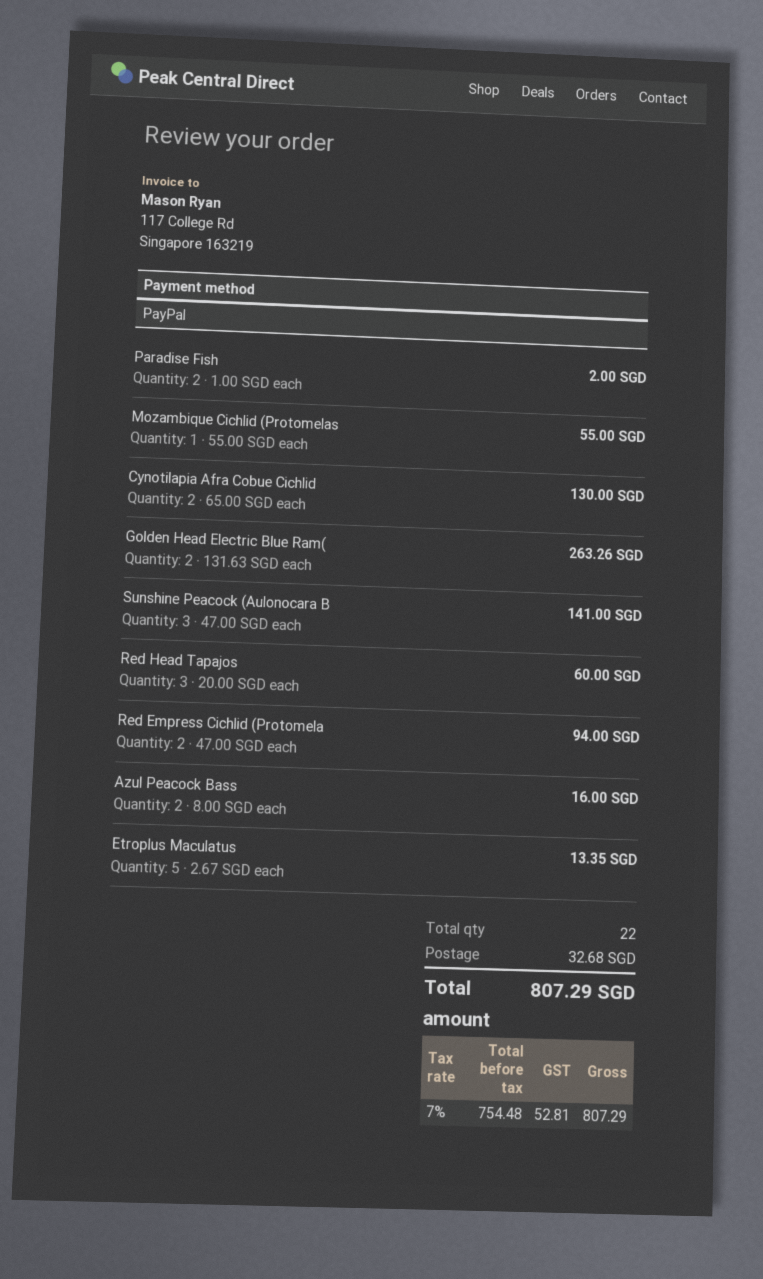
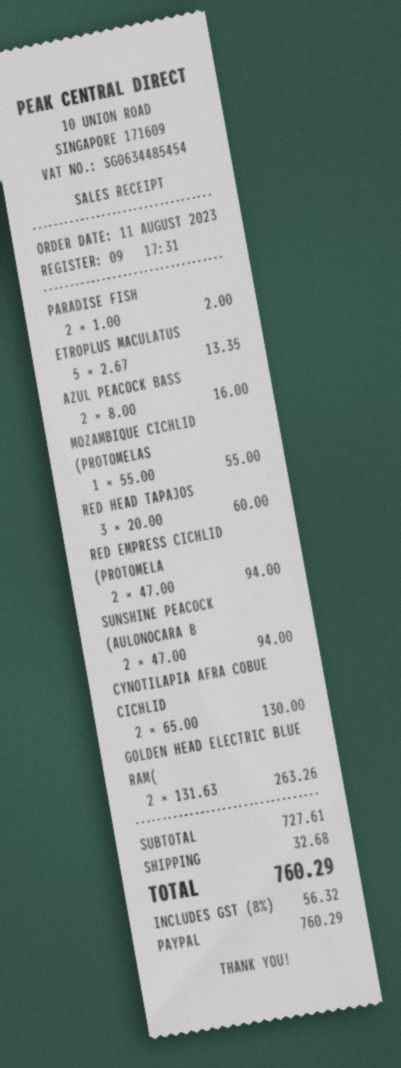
Sunshine Peacock (Aulonocara B: 3 x 47.00 = 141.00 -> 2 x 47.00 = 94.00
tax: 7% = 52.81 -> 8% = 56.32
total: 807.29 -> 760.29

